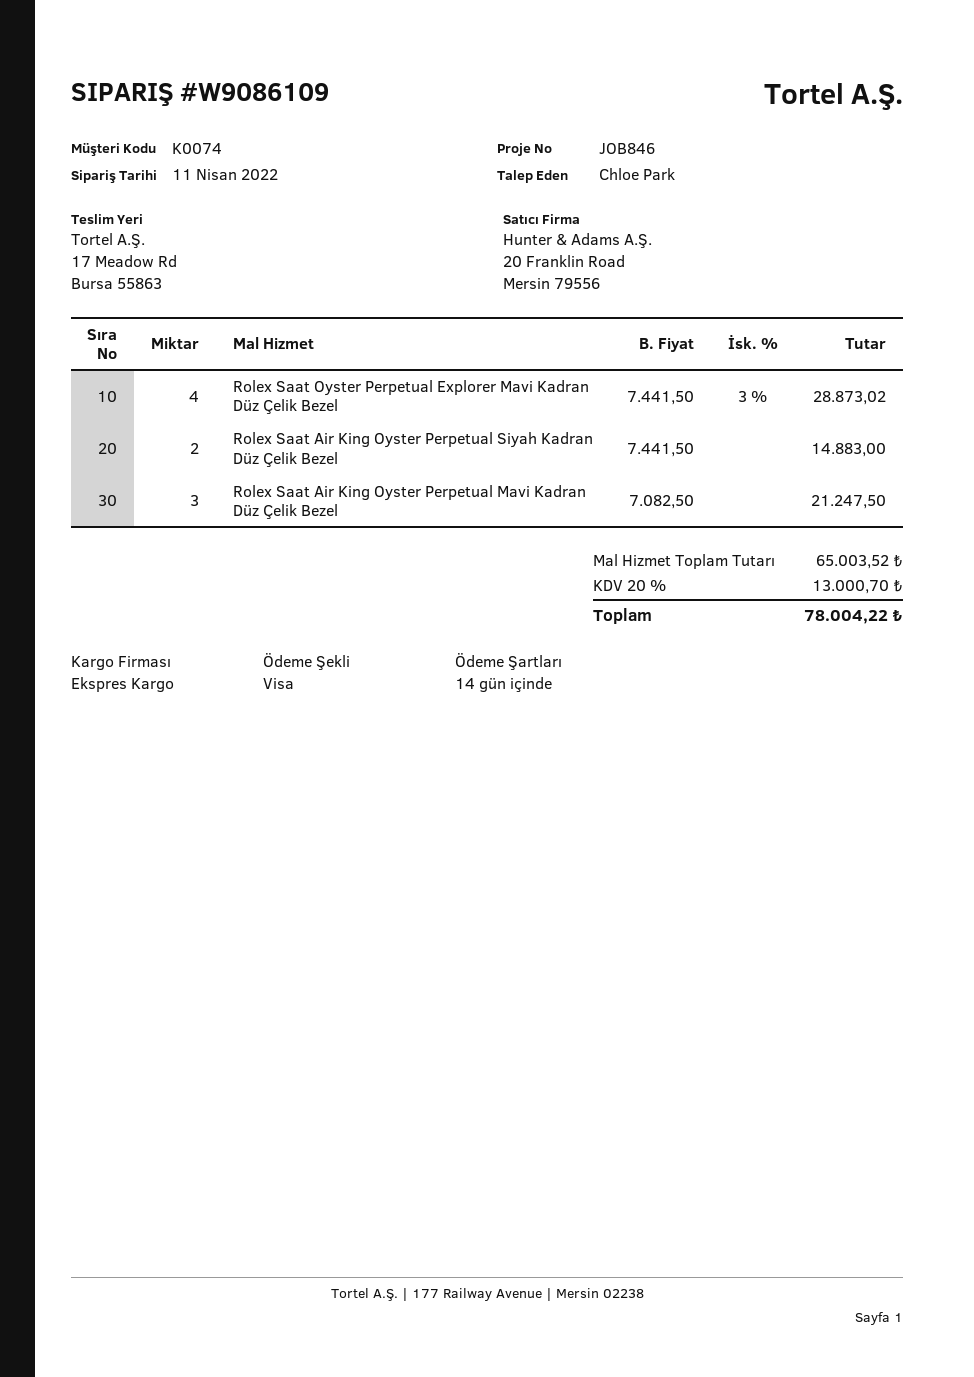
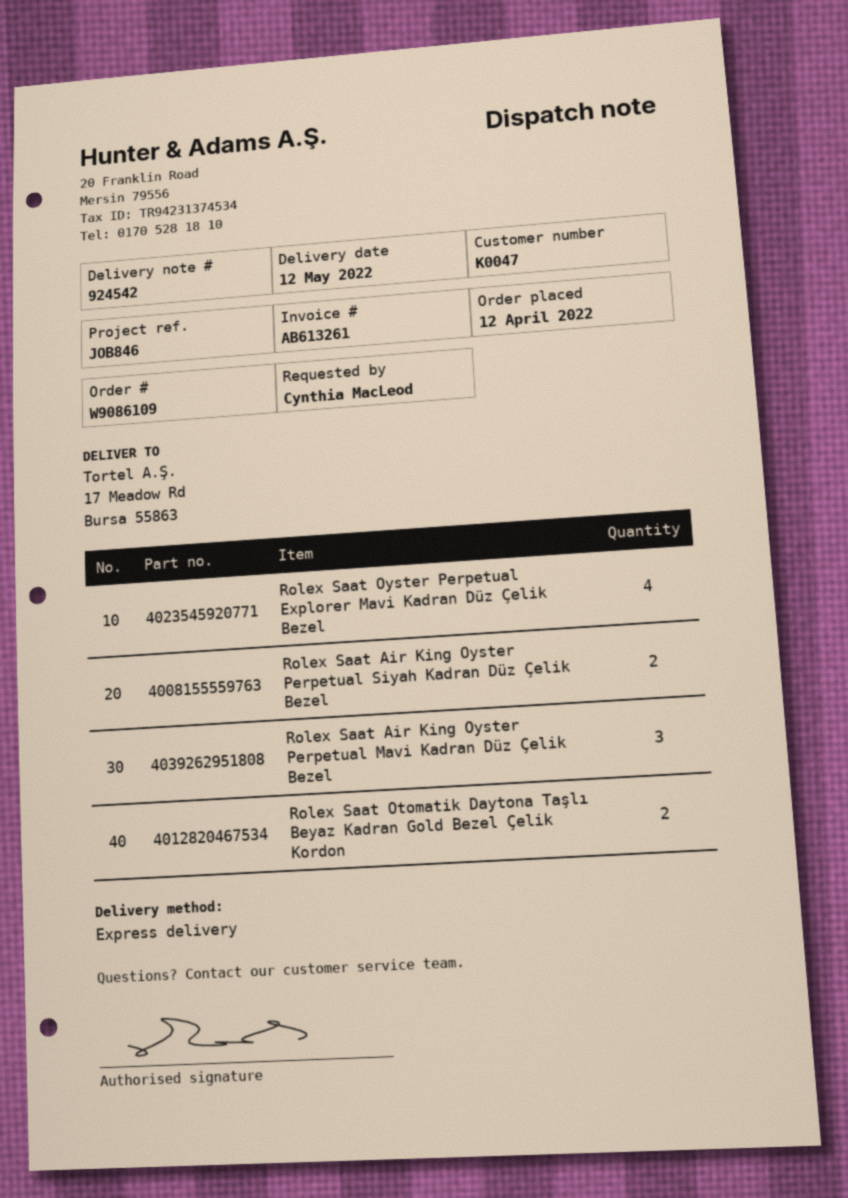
order date: 2022-04-11 -> 2022-04-12
customer number: K0074 -> K0047
ordered by: Chloe Park -> Cynthia MacLeod
Rolex Saat Otomatik Daytona Taşlı Beyaz Kadran Gold Bezel Çelik Kordon: none -> 2

